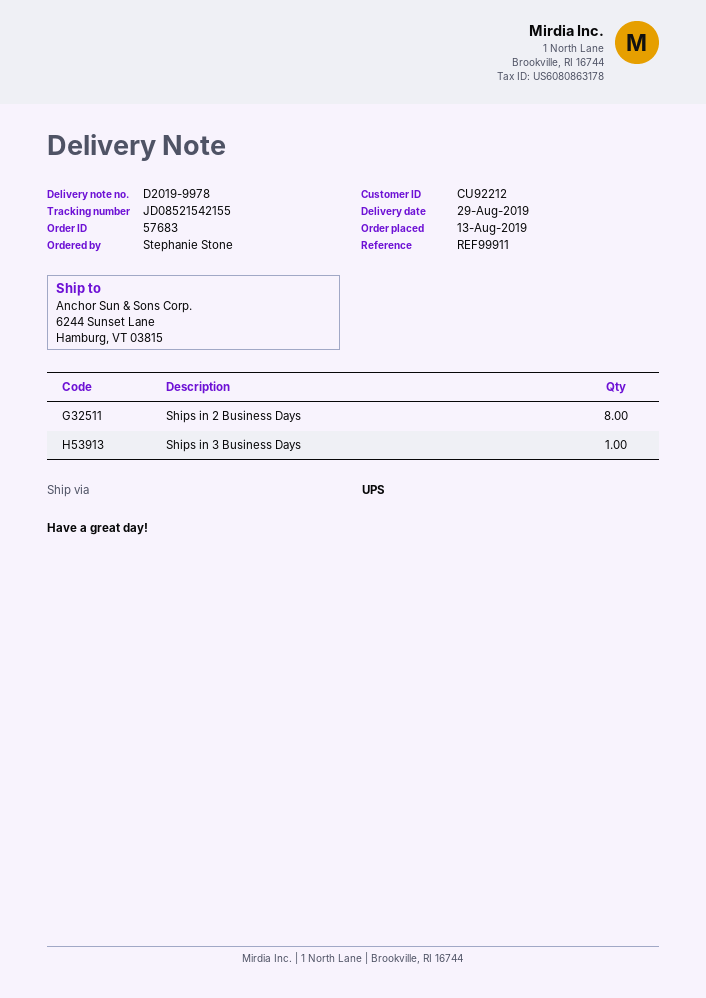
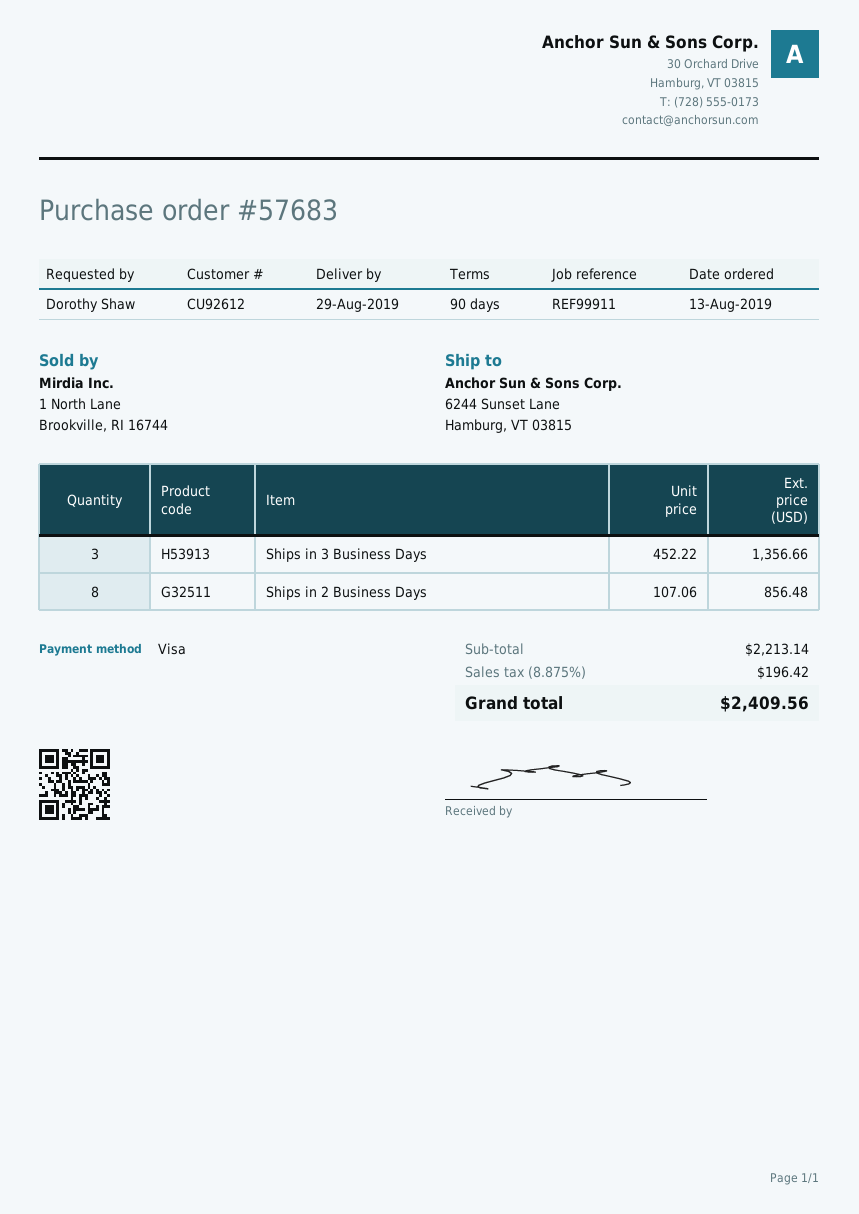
customer number: CU92212 -> CU92612
ordered by: Stephanie Stone -> Dorothy Shaw
Ships in 3 Business Days: 1 -> 3

